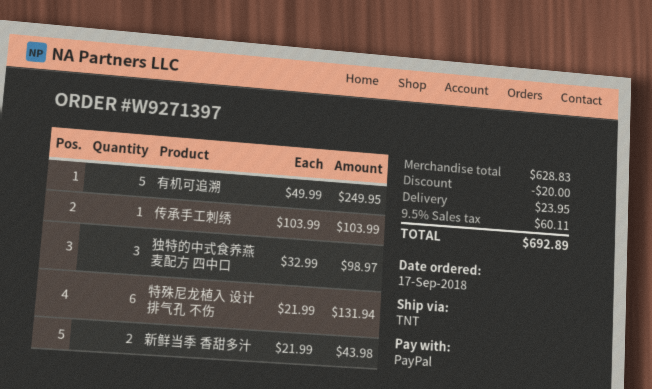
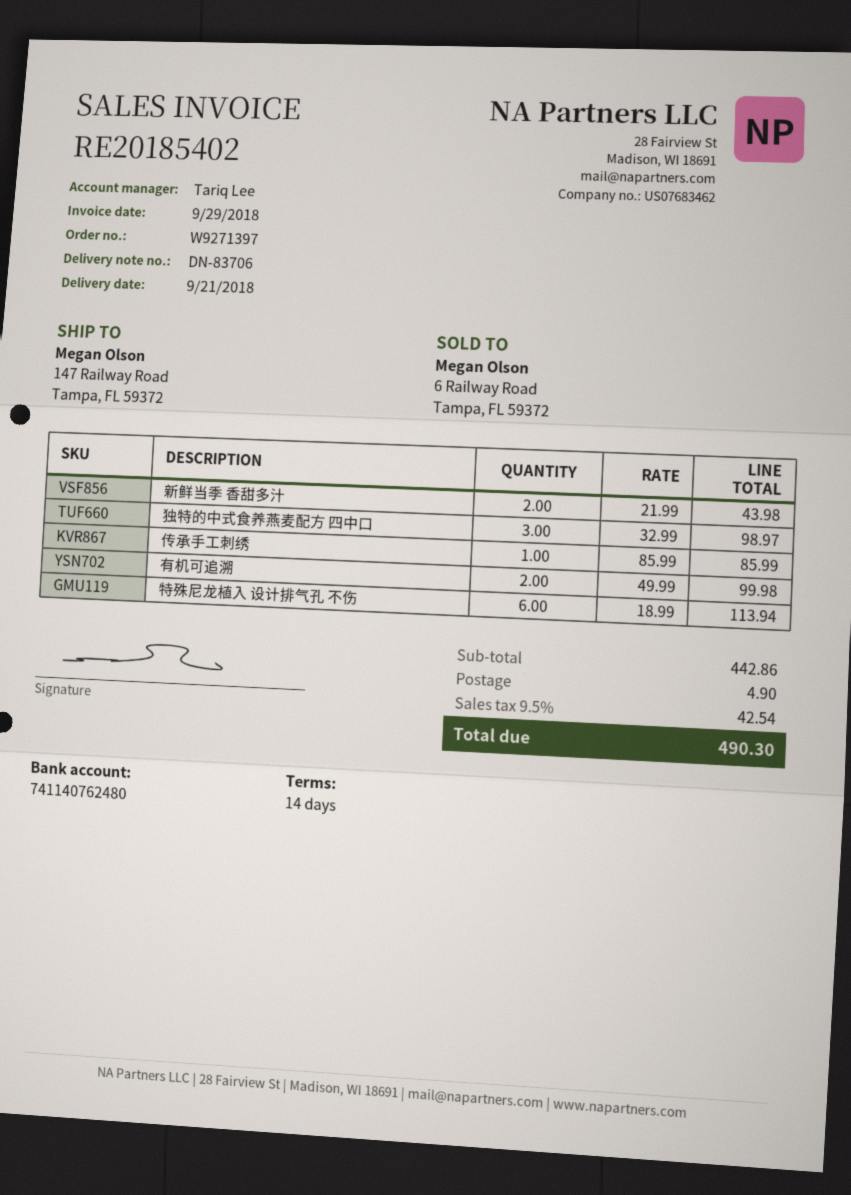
有机可追溯: 5 x 49.99 = 249.95 -> 2 x 49.99 = 99.98
传承手工刺绣: 1 x 103.99 = 103.99 -> 1 x 85.99 = 85.99
特殊尼龙植入 设计排气孔 不伤: 6 x 21.99 = 131.94 -> 6 x 18.99 = 113.94
subtotal: 628.83 -> 442.86
discount: 20.00 -> none
shipping: 23.95 -> 4.90
tax: 9.5% = 60.11 -> 9.5% = 42.54
total: 692.89 -> 490.30

